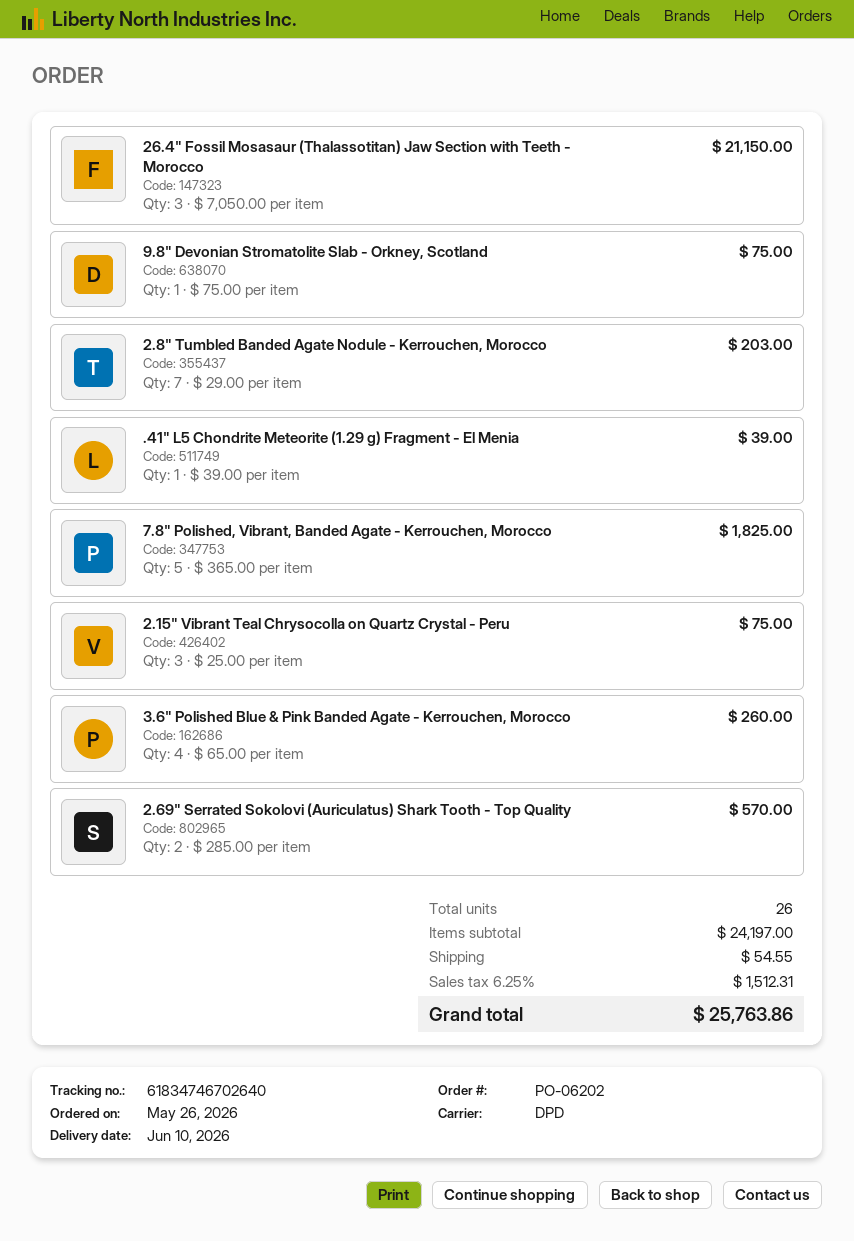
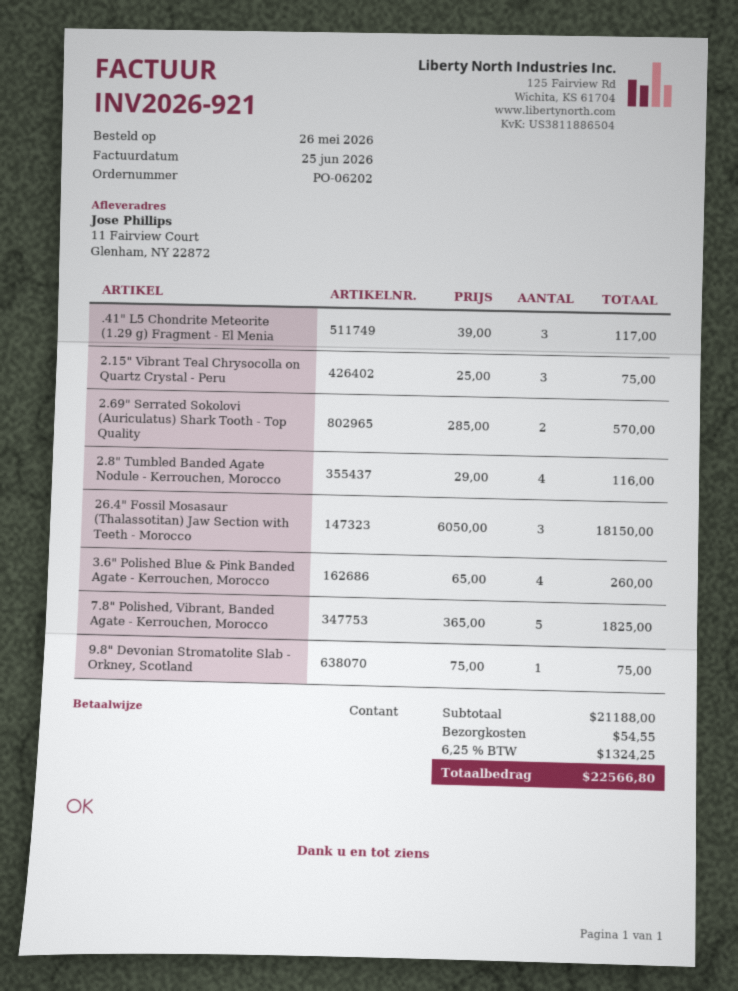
26.4" Fossil Mosasaur (Thalassotitan) Jaw Section with Teeth - Morocco: 3 x 7050.00 = 21150.00 -> 3 x 6050.00 = 18150.00
2.8" Tumbled Banded Agate Nodule - Kerrouchen, Morocco: 7 x 29.00 = 203.00 -> 4 x 29.00 = 116.00
.41" L5 Chondrite Meteorite (1.29 g) Fragment - El Menia: 1 x 39.00 = 39.00 -> 3 x 39.00 = 117.00
subtotal: 24197.00 -> 21188.00
tax: 6.25% = 1512.31 -> 6.25% = 1324.25
total: 25763.86 -> 22566.80

